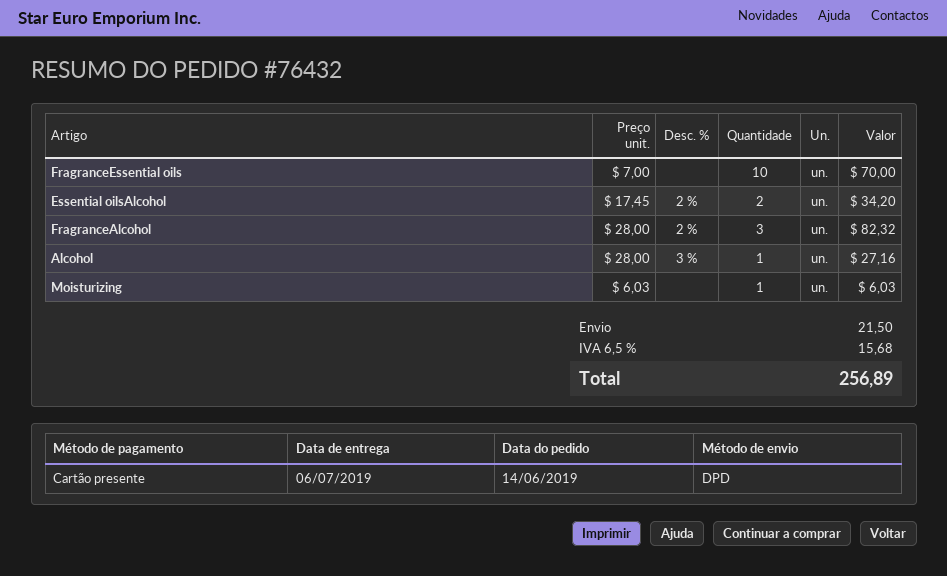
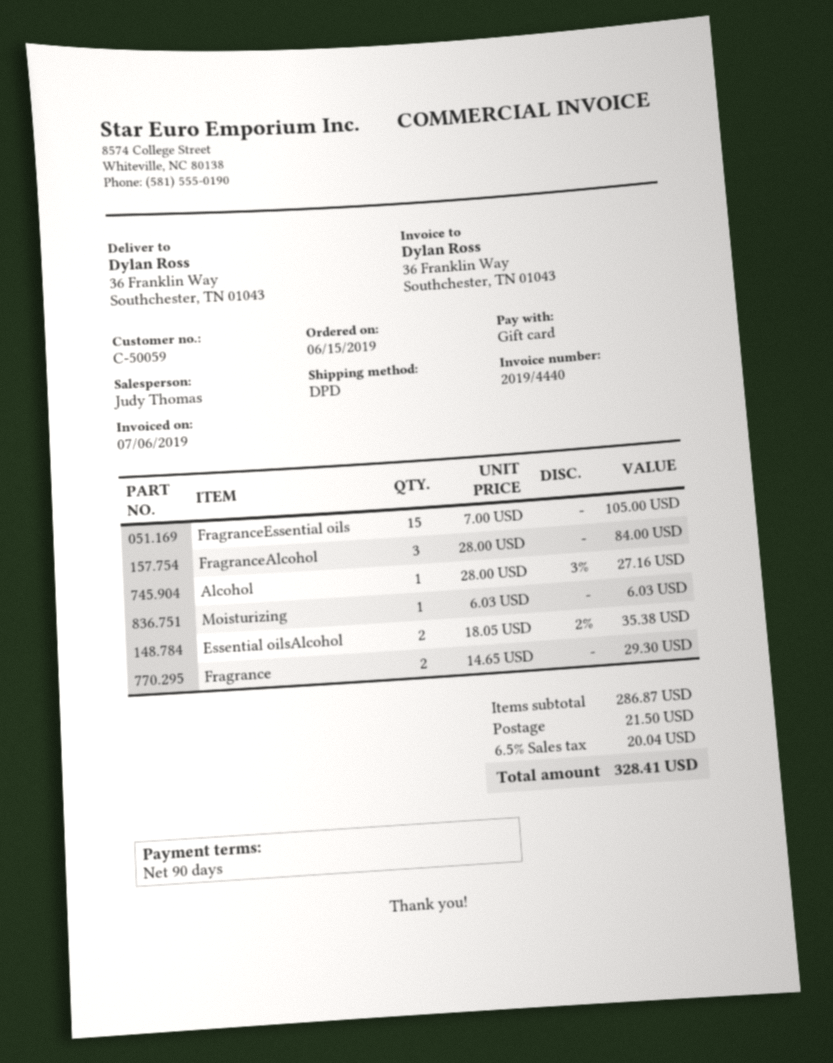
order date: 2019-06-14 -> 2019-06-15
FragranceEssential oils: 10 x 7.00 = 70.00 -> 15 x 7.00 = 105.00
Essential oilsAlcohol: 2 x 17.45 - 2% = 34.20 -> 2 x 18.05 - 2% = 35.38
FragranceAlcohol: 3 x 28.00 - 2% = 82.32 -> 3 x 28.00 = 84.00
Fragrance: none -> 2 x 14.65 = 29.30
tax: 6.5% = 15.68 -> 6.5% = 20.04
total: 256.89 -> 328.41

